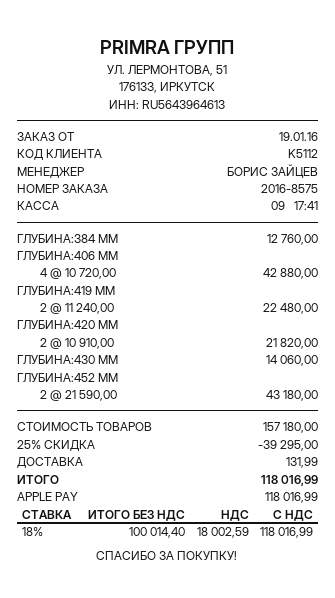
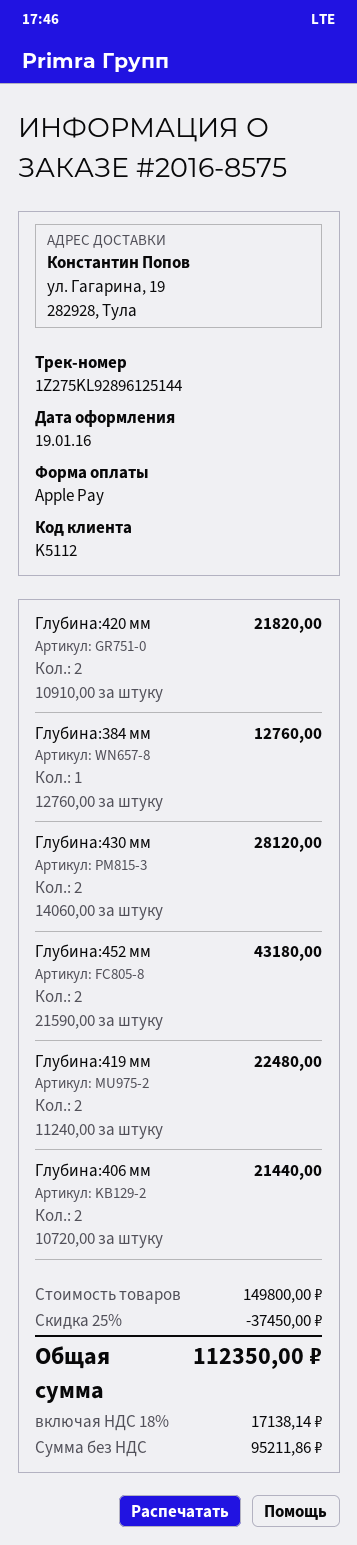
ГЛУБИНА:406 ММ: 4 x 10720.00 = 42880.00 -> 2 x 10720.00 = 21440.00
ГЛУБИНА:430 ММ: 1 x 14060.00 = 14060.00 -> 2 x 14060.00 = 28120.00
subtotal: 157180.00 -> 149800.00
discount: 25% = 39295.00 -> 25% = 37450.00
shipping: 131.99 -> none
net: 100014.40 -> 95211.86
tax: 18% = 18002.59 -> 18% = 17138.14
total: 118016.99 -> 112350.00

